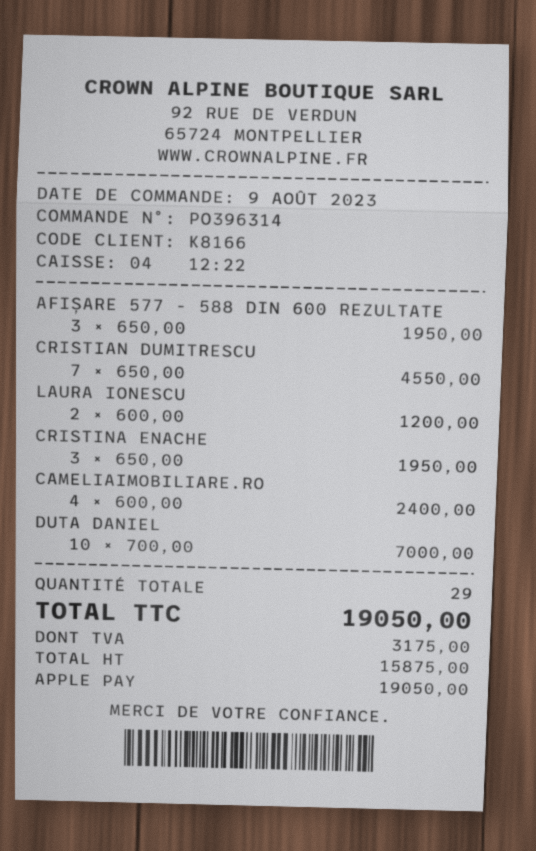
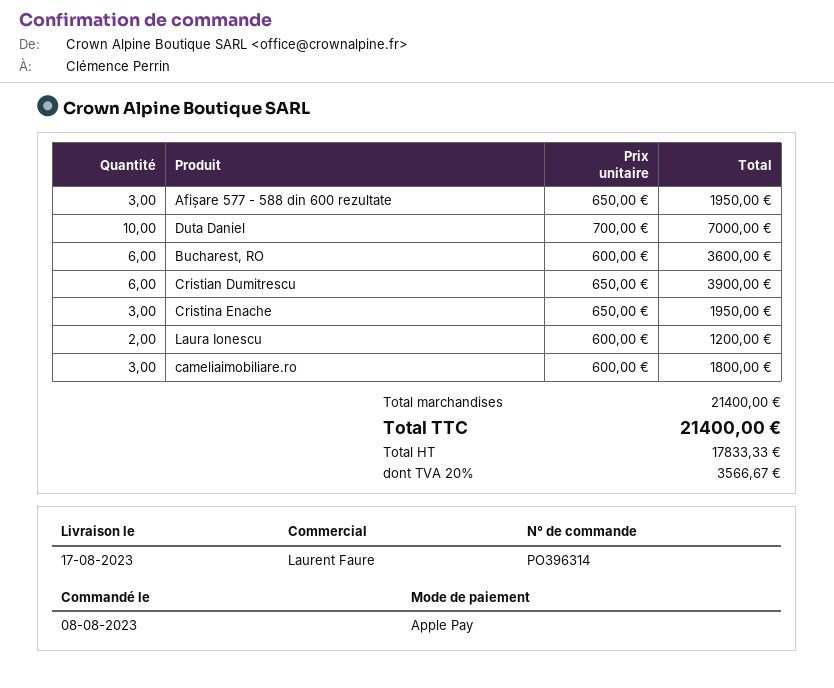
order date: 2023-08-09 -> 2023-08-08
CRISTIAN DUMITRESCU: 7 x 650.00 = 4550.00 -> 6 x 650.00 = 3900.00
CAMELIAIMOBILIARE.RO: 4 x 600.00 = 2400.00 -> 3 x 600.00 = 1800.00
Bucharest, RO: none -> 6 x 600.00 = 3600.00
net: 15875.00 -> 17833.33
tax: 3175.00 -> 3566.67
total: 19050.00 -> 21400.00

